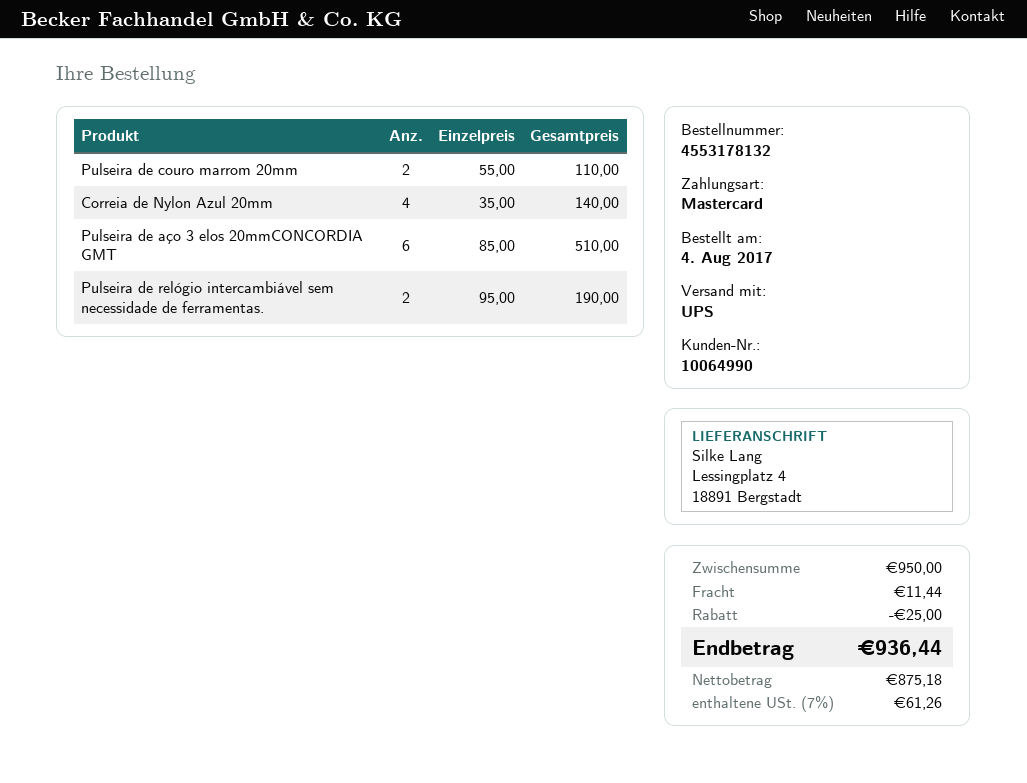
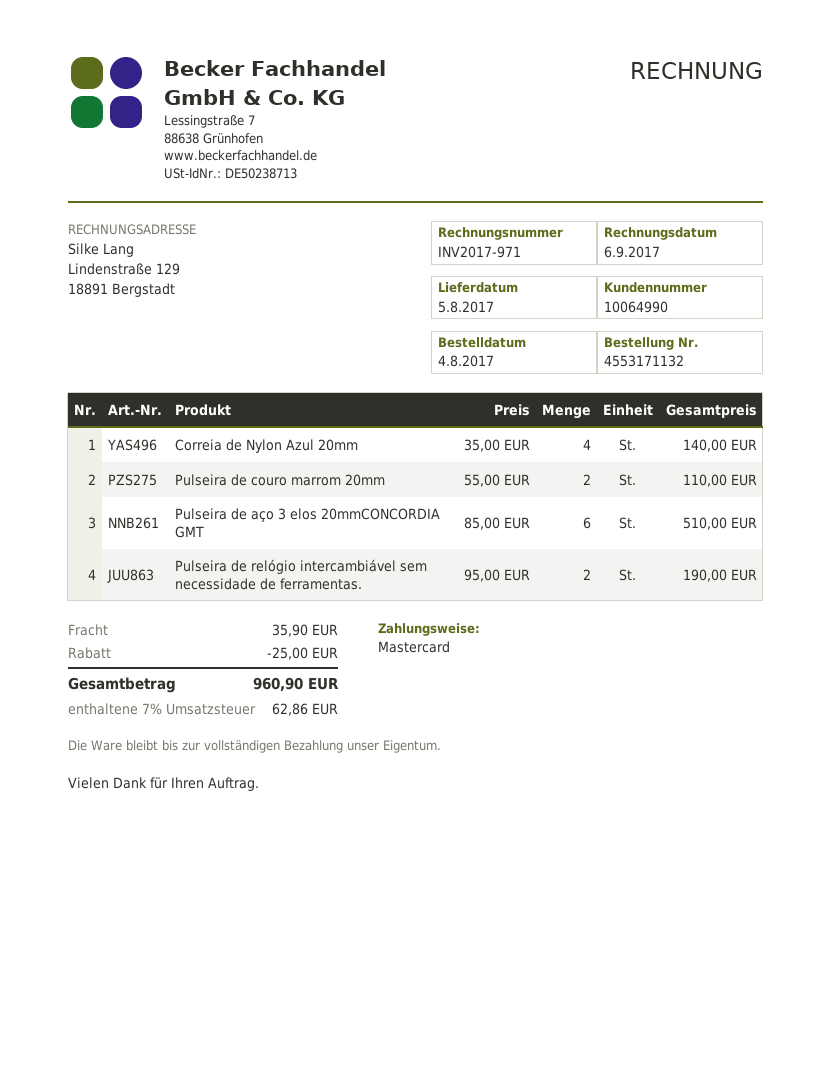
order number: 4553178132 -> 4553171132
shipping: 11.44 -> 35.90
tax: 7% = 61.26 -> 7% = 62.86
total: 936.44 -> 960.90

